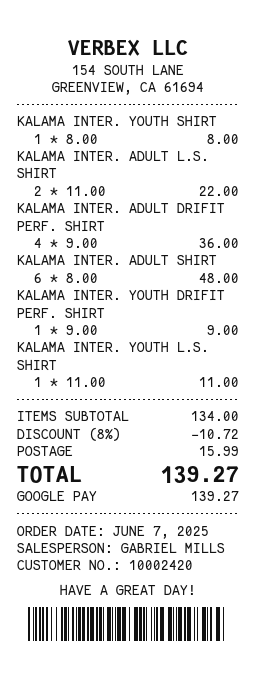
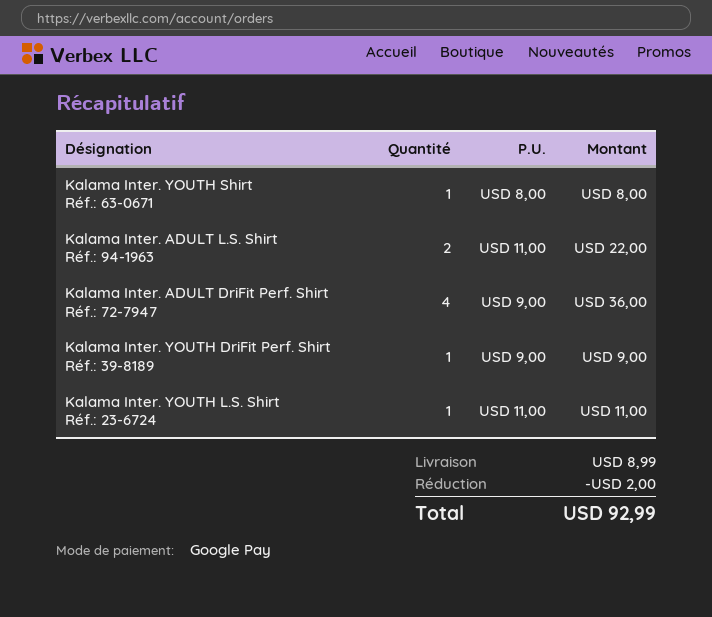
KALAMA INTER. ADULT SHIRT: 6 x 8.00 = 48.00 -> none
discount: 10.72 -> 2.00
shipping: 15.99 -> 8.99
total: 139.27 -> 92.99

